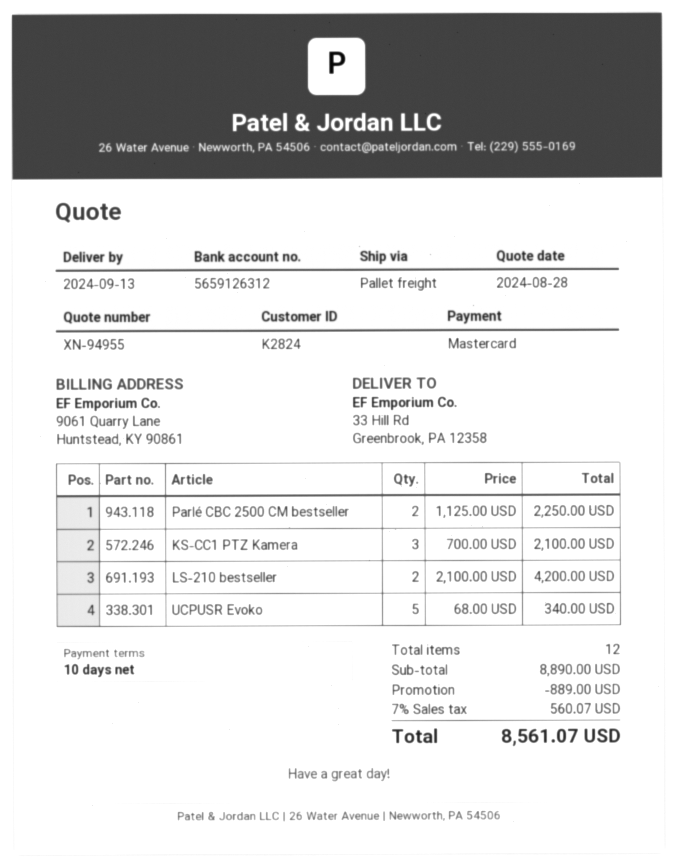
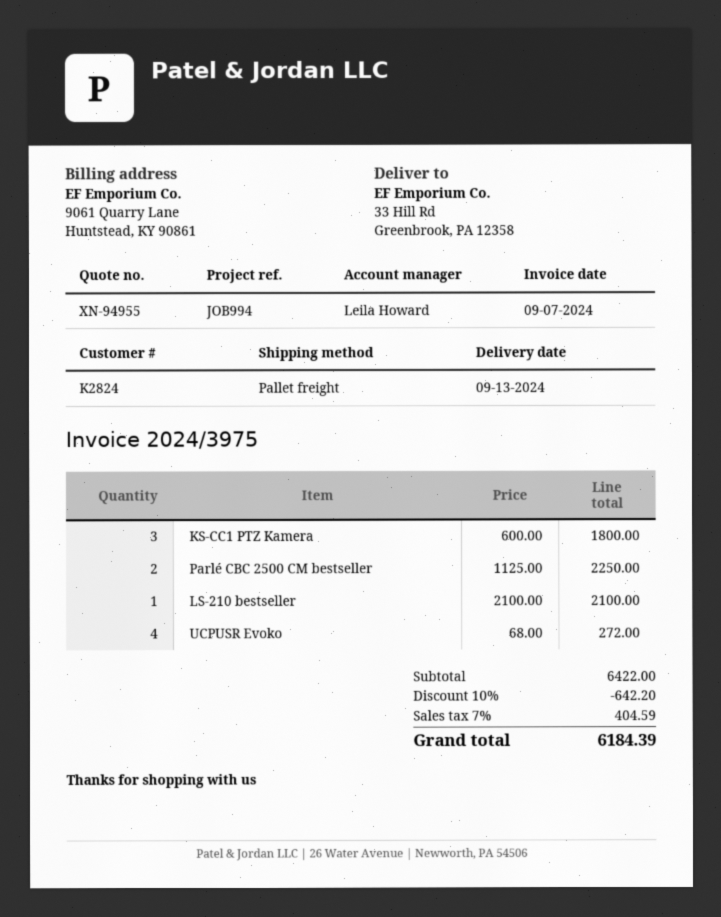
KS-CC1 PTZ Kamera: 3 x 700.00 = 2100.00 -> 3 x 600.00 = 1800.00
LS-210 bestseller: 2 x 2100.00 = 4200.00 -> 1 x 2100.00 = 2100.00
UCPUSR Evoko: 5 x 68.00 = 340.00 -> 4 x 68.00 = 272.00
subtotal: 8890.00 -> 6422.00
discount: 889.00 -> 642.20
tax: 7% = 560.07 -> 7% = 404.59
total: 8561.07 -> 6184.39

